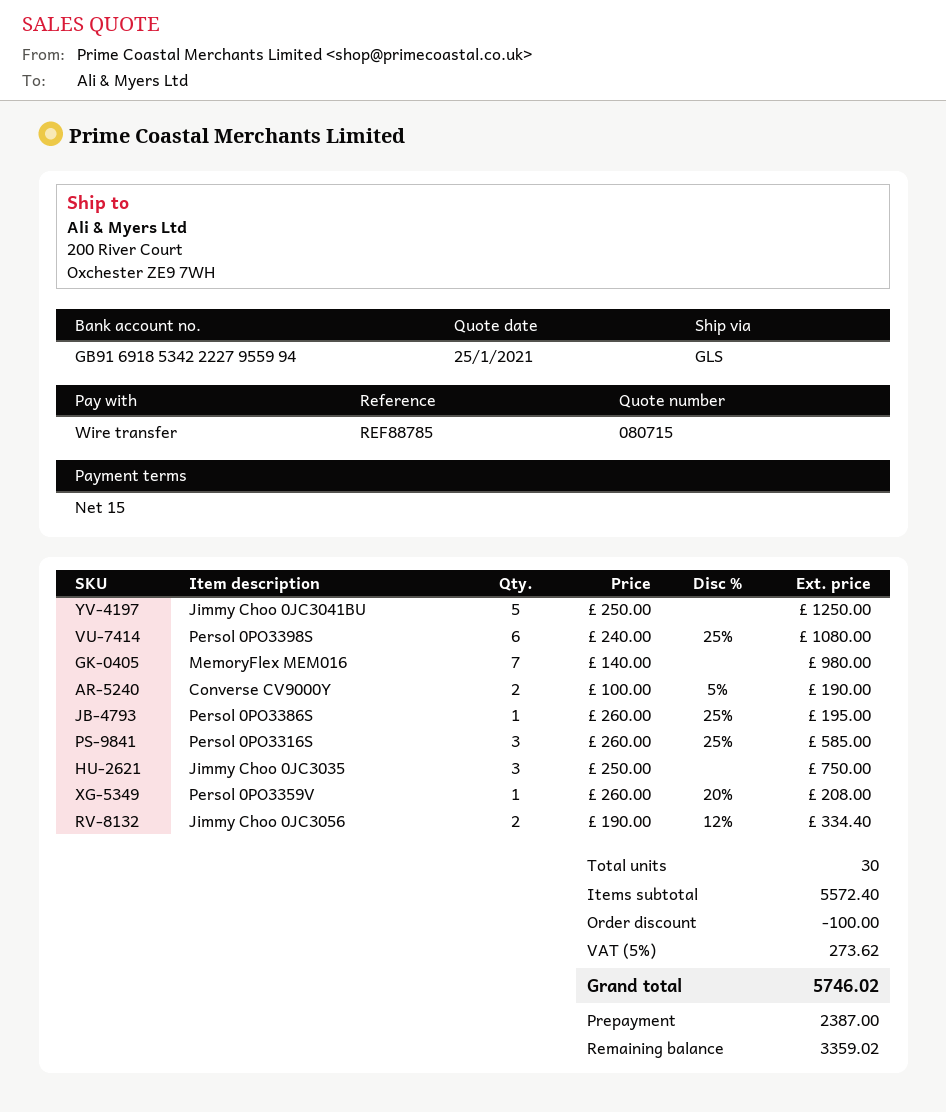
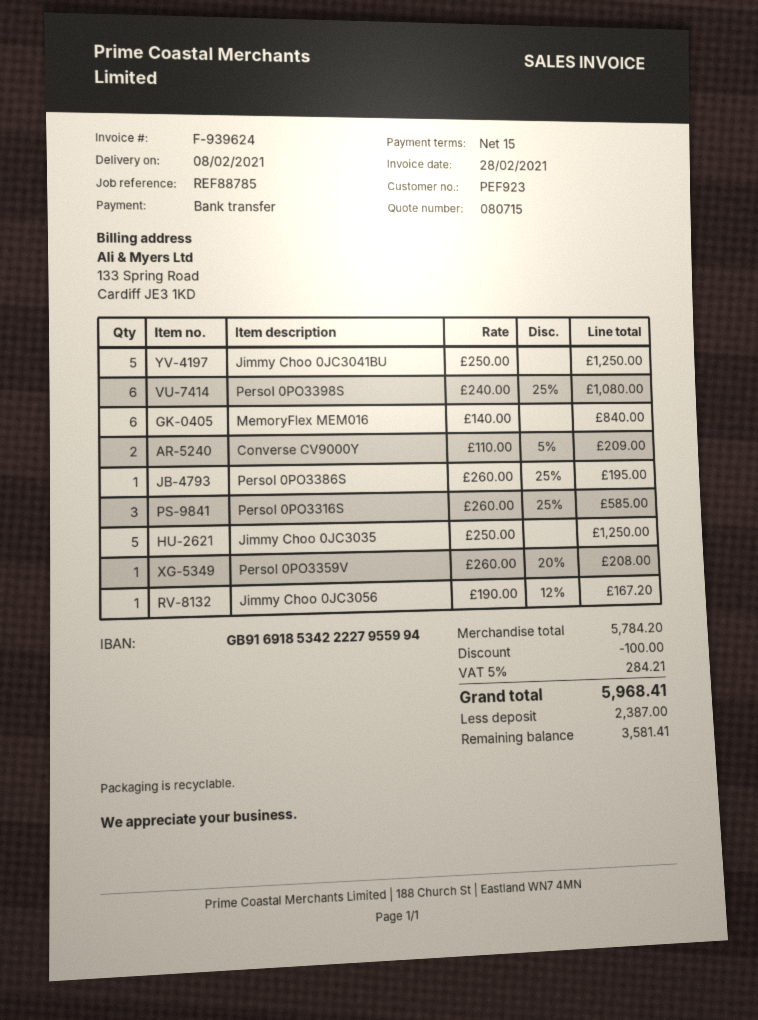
MemoryFlex MEM016: 7 x 140.00 = 980.00 -> 6 x 140.00 = 840.00
Converse CV9000Y: 2 x 100.00 - 5% = 190.00 -> 2 x 110.00 - 5% = 209.00
Jimmy Choo 0JC3035: 3 x 250.00 = 750.00 -> 5 x 250.00 = 1250.00
Jimmy Choo 0JC3056: 2 x 190.00 - 12% = 334.40 -> 1 x 190.00 - 12% = 167.20
subtotal: 5572.40 -> 5784.20
tax: 5% = 273.62 -> 5% = 284.21
total: 5746.02 -> 5968.41
balance: 3359.02 -> 3581.41

